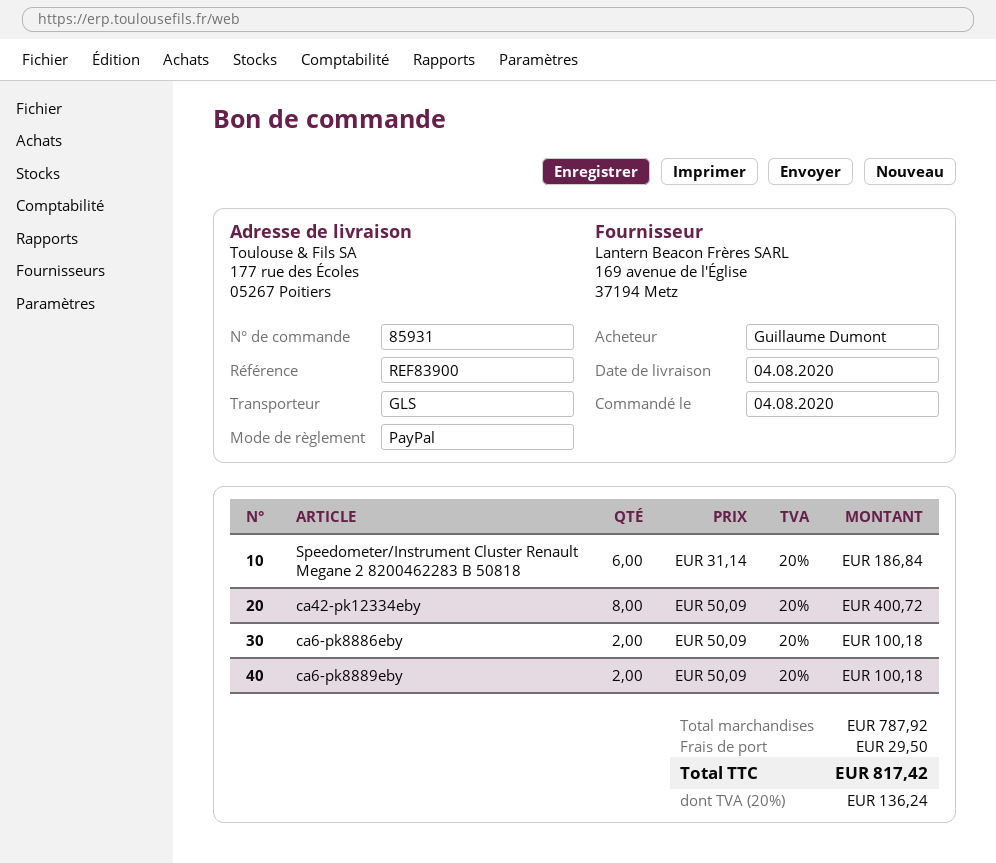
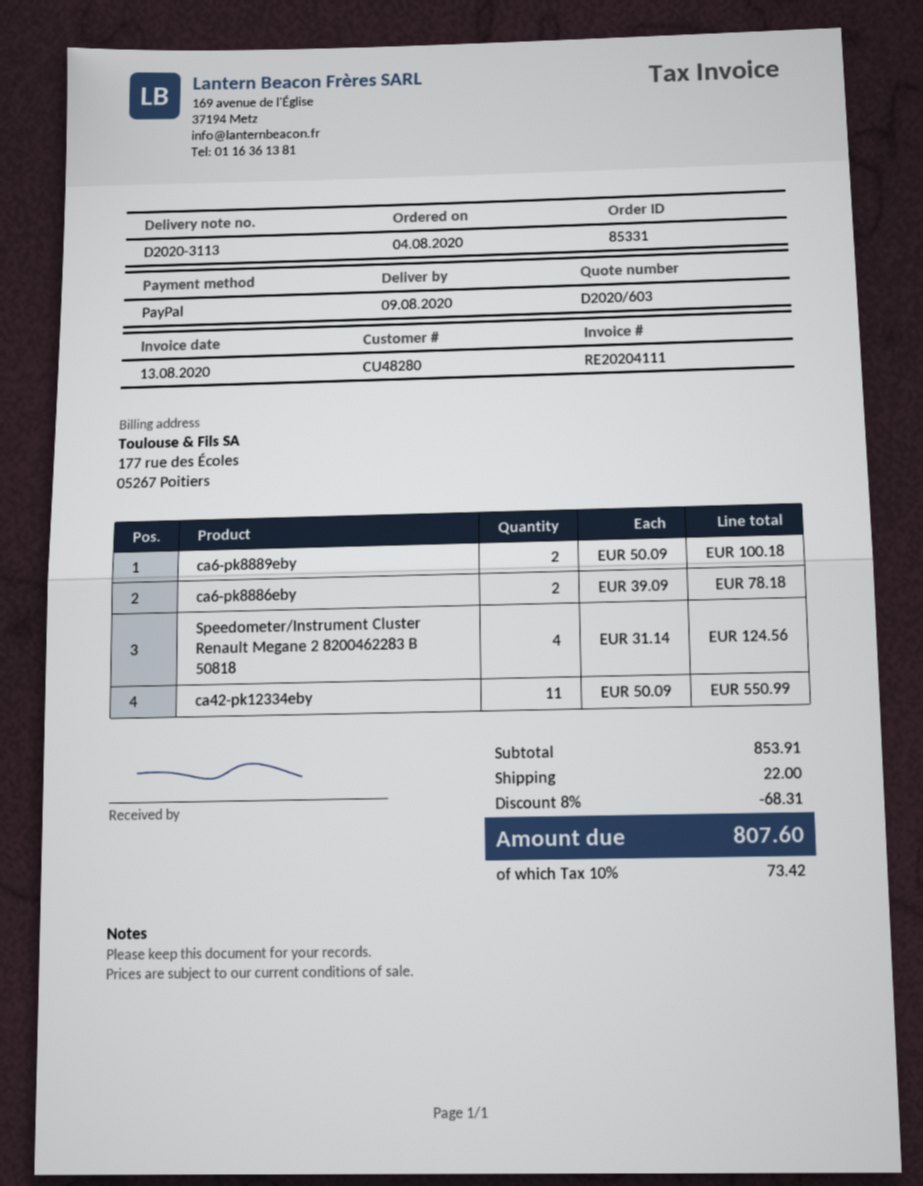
order number: 85931 -> 85331
delivery date: 2020-08-04 -> 2020-08-09
Speedometer/Instrument Cluster Renault Megane 2 8200462283 B 50818: 6 x 31.14 = 186.84 -> 4 x 31.14 = 124.56
ca42-pk12334eby: 8 x 50.09 = 400.72 -> 11 x 50.09 = 550.99
ca6-pk8886eby: 2 x 50.09 = 100.18 -> 2 x 39.09 = 78.18
subtotal: 787.92 -> 853.91
discount: none -> 8% = 68.31
shipping: 29.50 -> 22.00
tax: 20% = 136.24 -> 10% = 73.42
total: 817.42 -> 807.60

